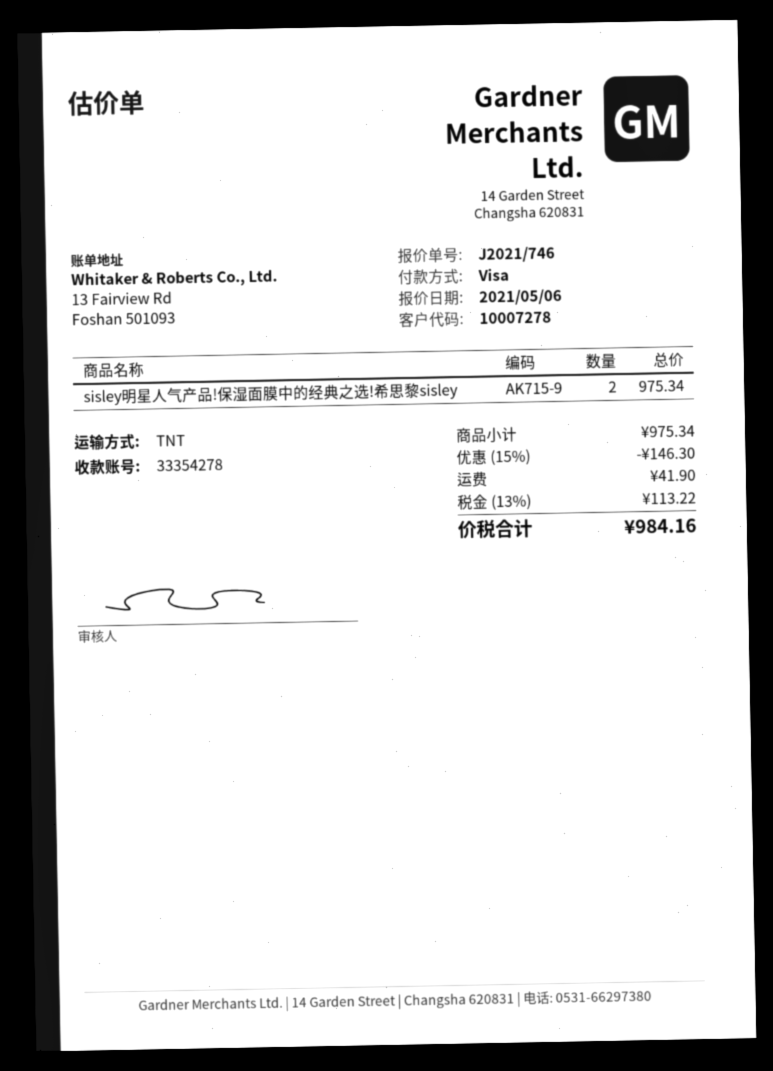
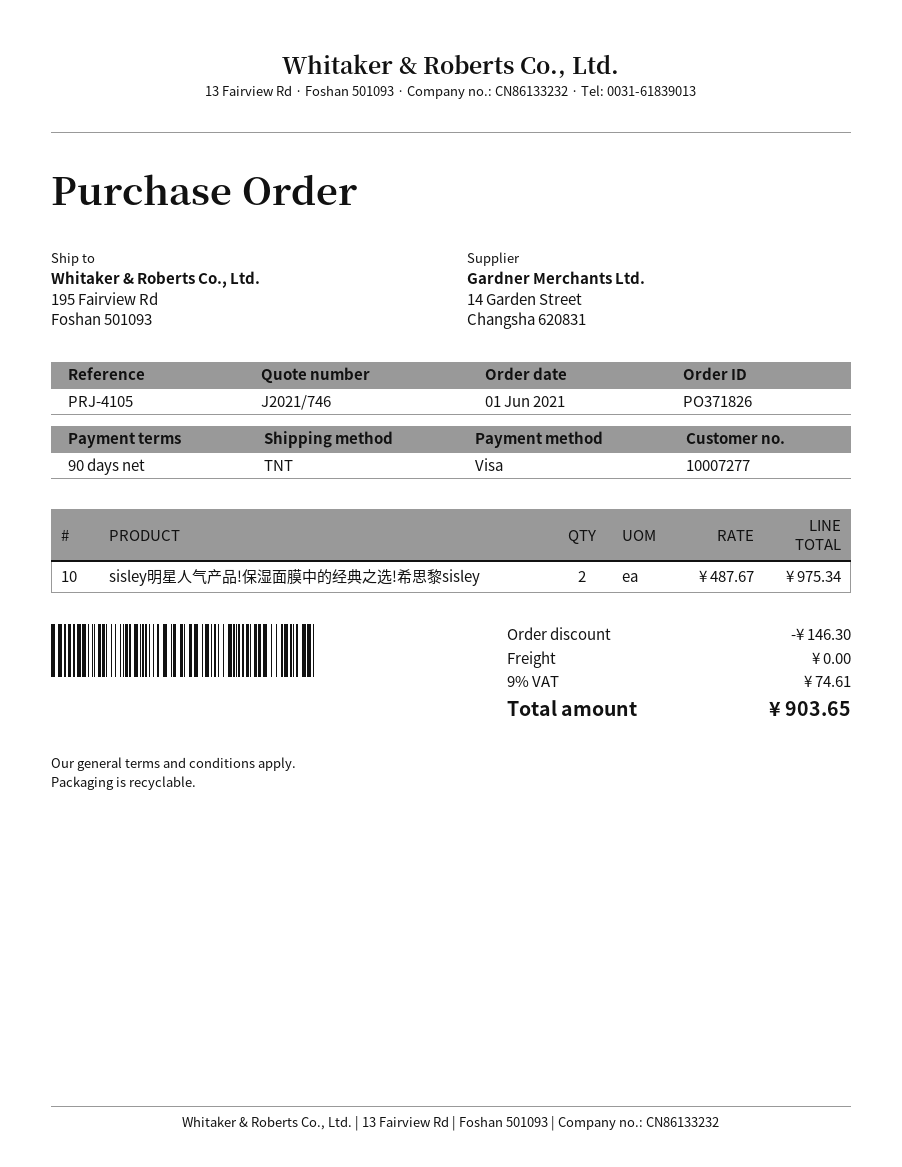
customer number: 10007278 -> 10007277
shipping: 41.90 -> 0.00
tax: 13% = 113.22 -> 9% = 74.61
total: 984.16 -> 903.65

